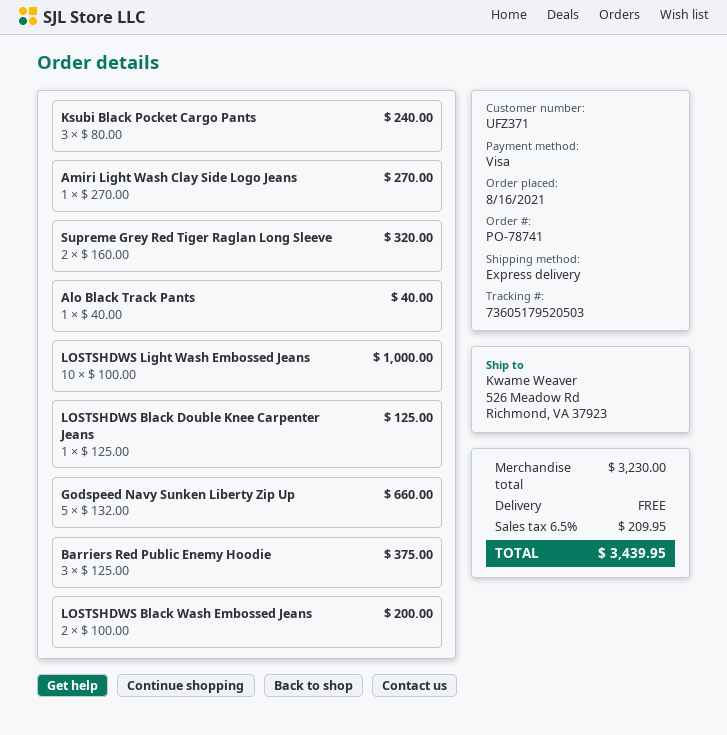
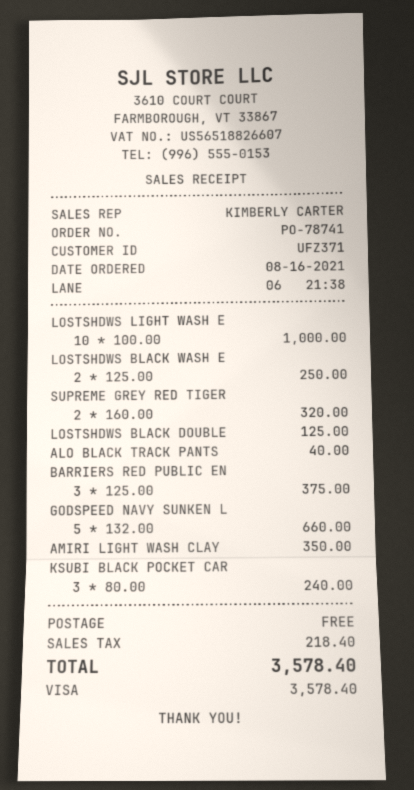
Amiri Light Wash Clay Side Logo Jeans: 1 x 270.00 = 270.00 -> 1 x 350.00 = 350.00
LOSTSHDWS Black Wash Embossed Jeans: 2 x 100.00 = 200.00 -> 2 x 125.00 = 250.00
tax: 209.95 -> 218.40
total: 3439.95 -> 3578.40

